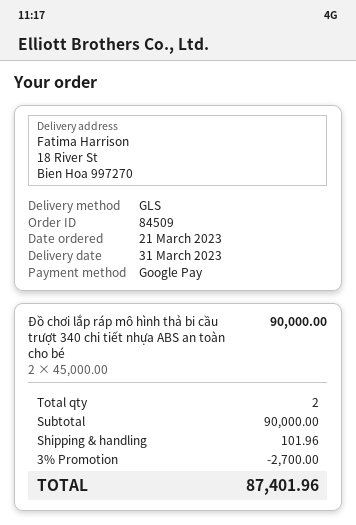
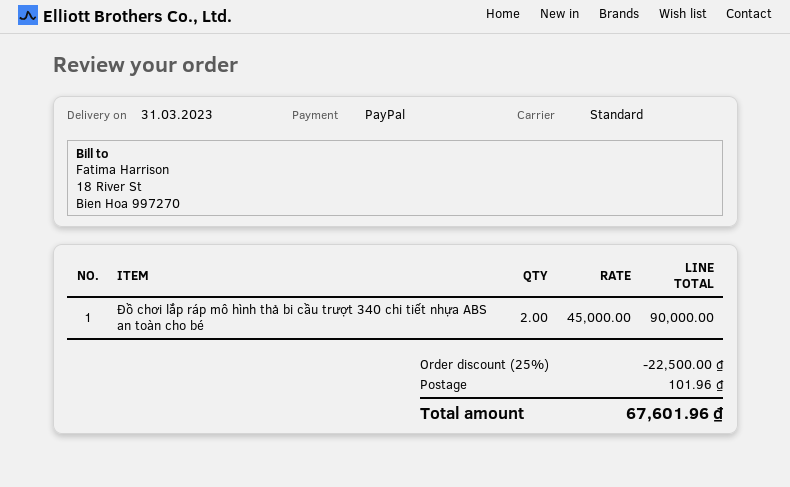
payment method: Google Pay -> PayPal
shipping method: GLS -> standard
discount: 3% = 2700.00 -> 25% = 22500.00
total: 87401.96 -> 67601.96

